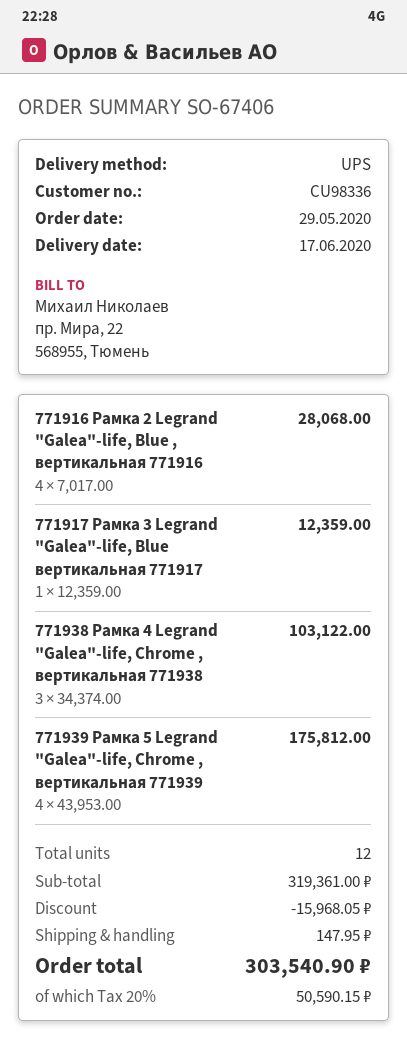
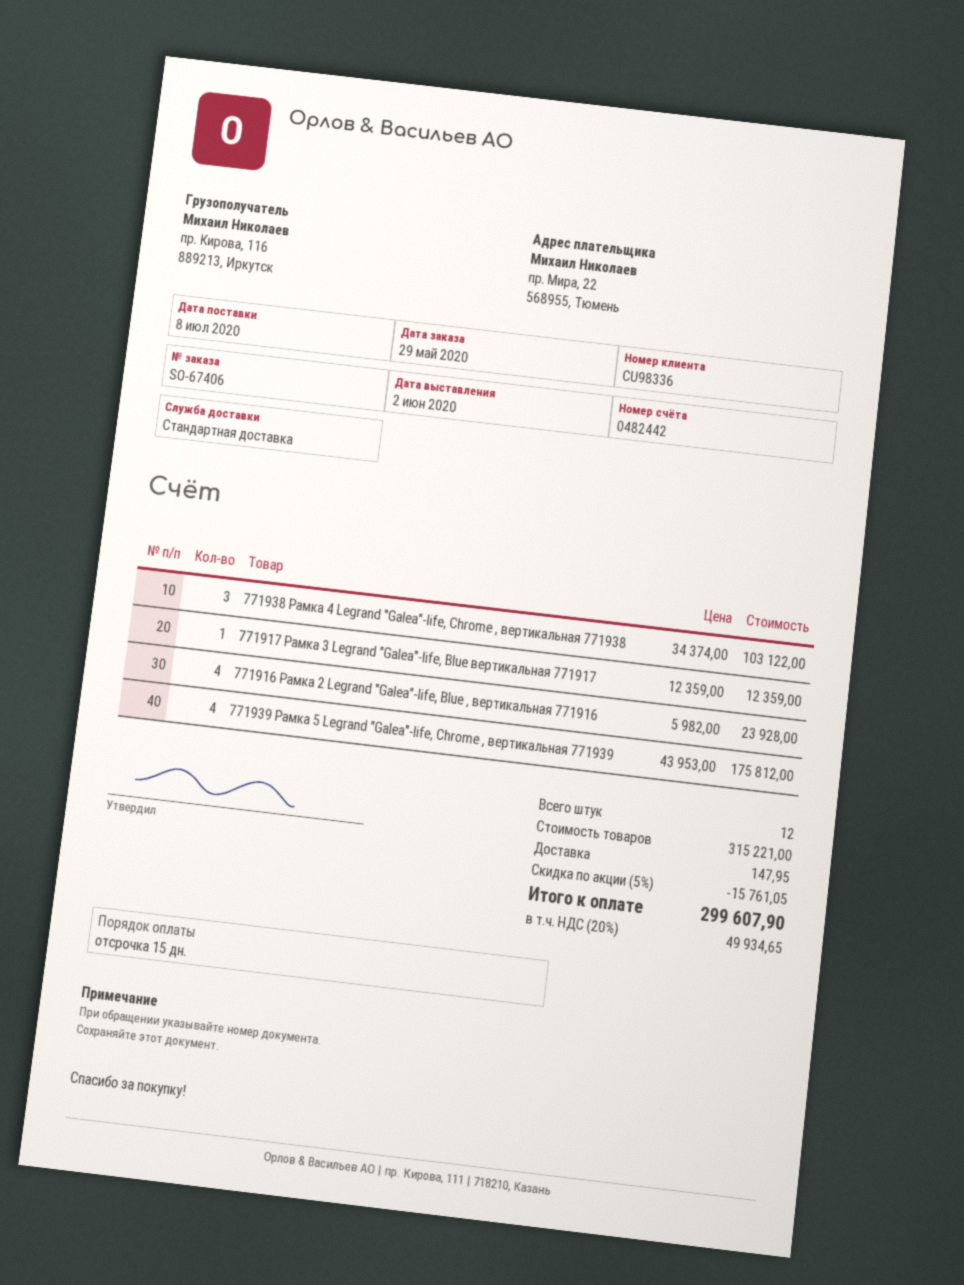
delivery date: 2020-06-17 -> 2020-07-08
shipping method: UPS -> standard
771916 Рамка 2 Legrand "Galea"-life, Blue , вертикальная 771916: 4 x 7017.00 = 28068.00 -> 4 x 5982.00 = 23928.00
subtotal: 319361.00 -> 315221.00
discount: 15968.05 -> 15761.05
tax: 20% = 50590.15 -> 20% = 49934.65
total: 303540.90 -> 299607.90

